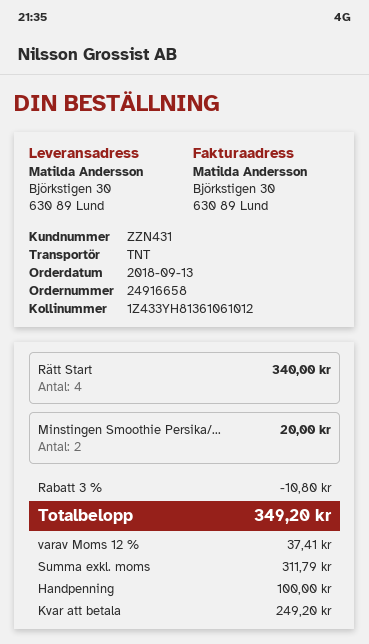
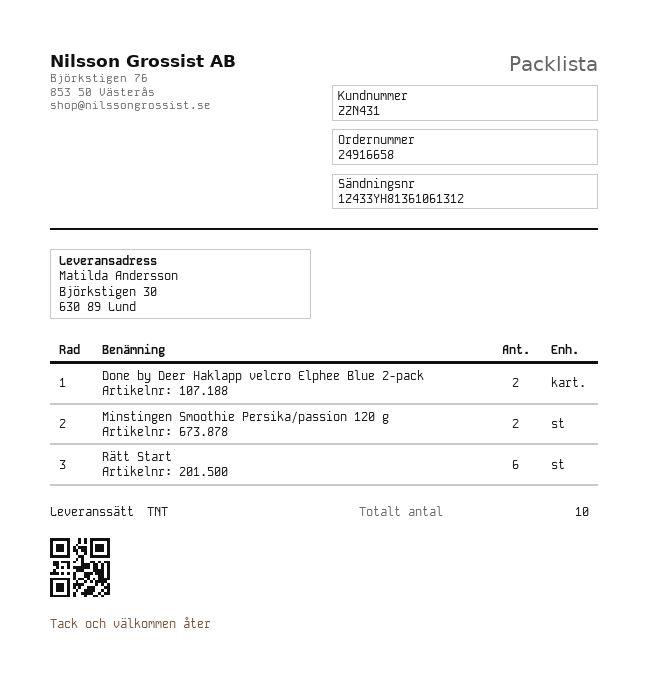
tracking number: 1Z433YH81361061012 -> 1Z433YH81361061312
Rätt Start: 4 -> 6
Done by Deer Haklapp velcro Elphee Blue 2-pack: none -> 2

